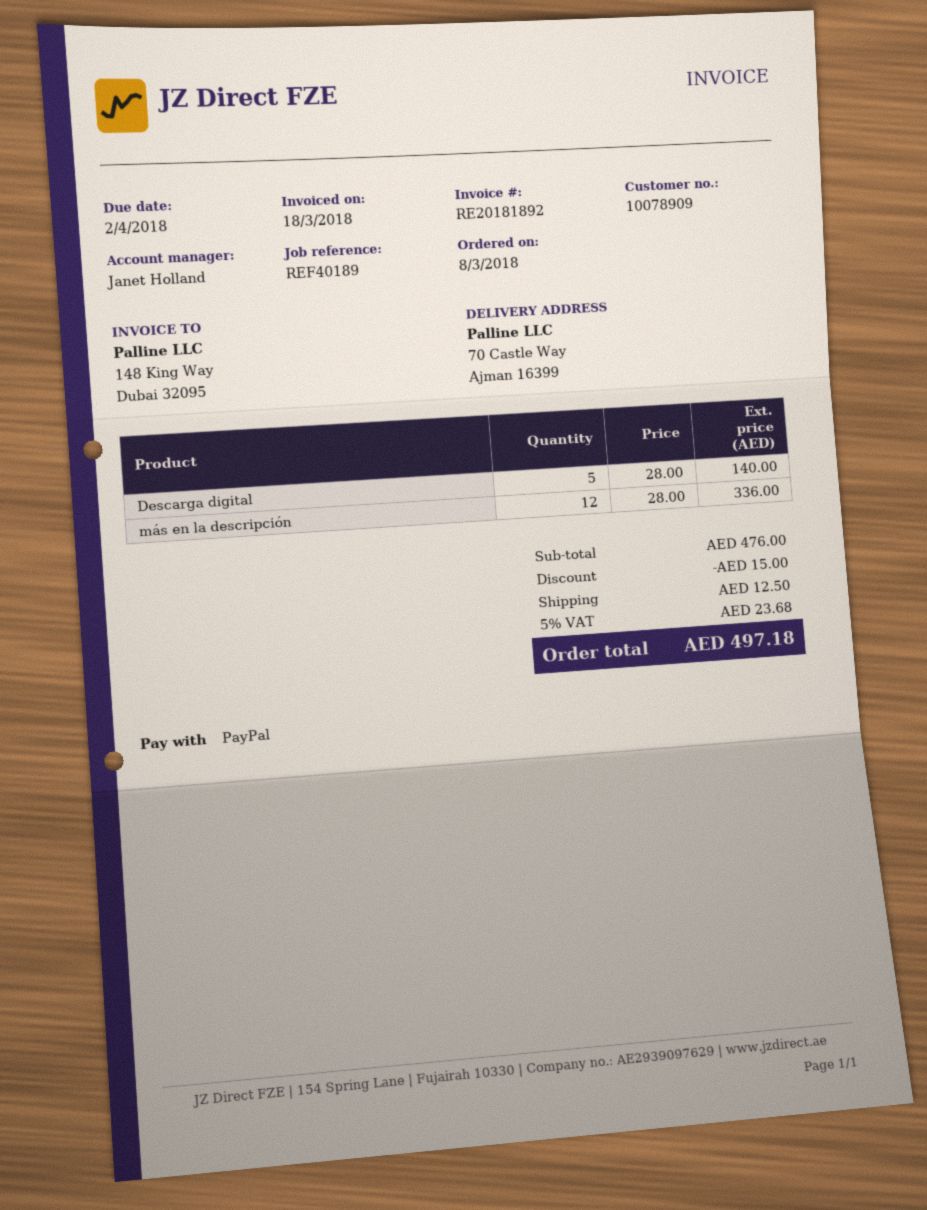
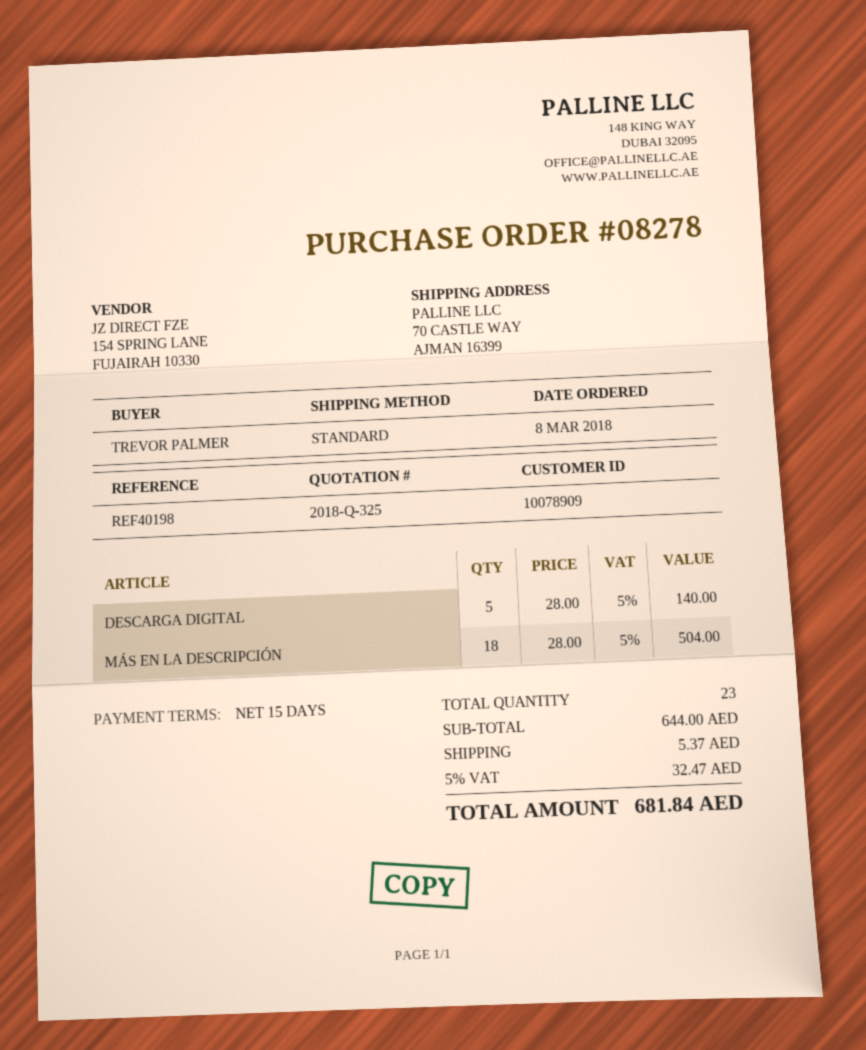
reference: REF40189 -> REF40198
más en la descripción: 12 x 28.00 = 336.00 -> 18 x 28.00 = 504.00
subtotal: 476.00 -> 644.00
discount: 15.00 -> none
shipping: 12.50 -> 5.37
tax: 5% = 23.68 -> 5% = 32.47
total: 497.18 -> 681.84

